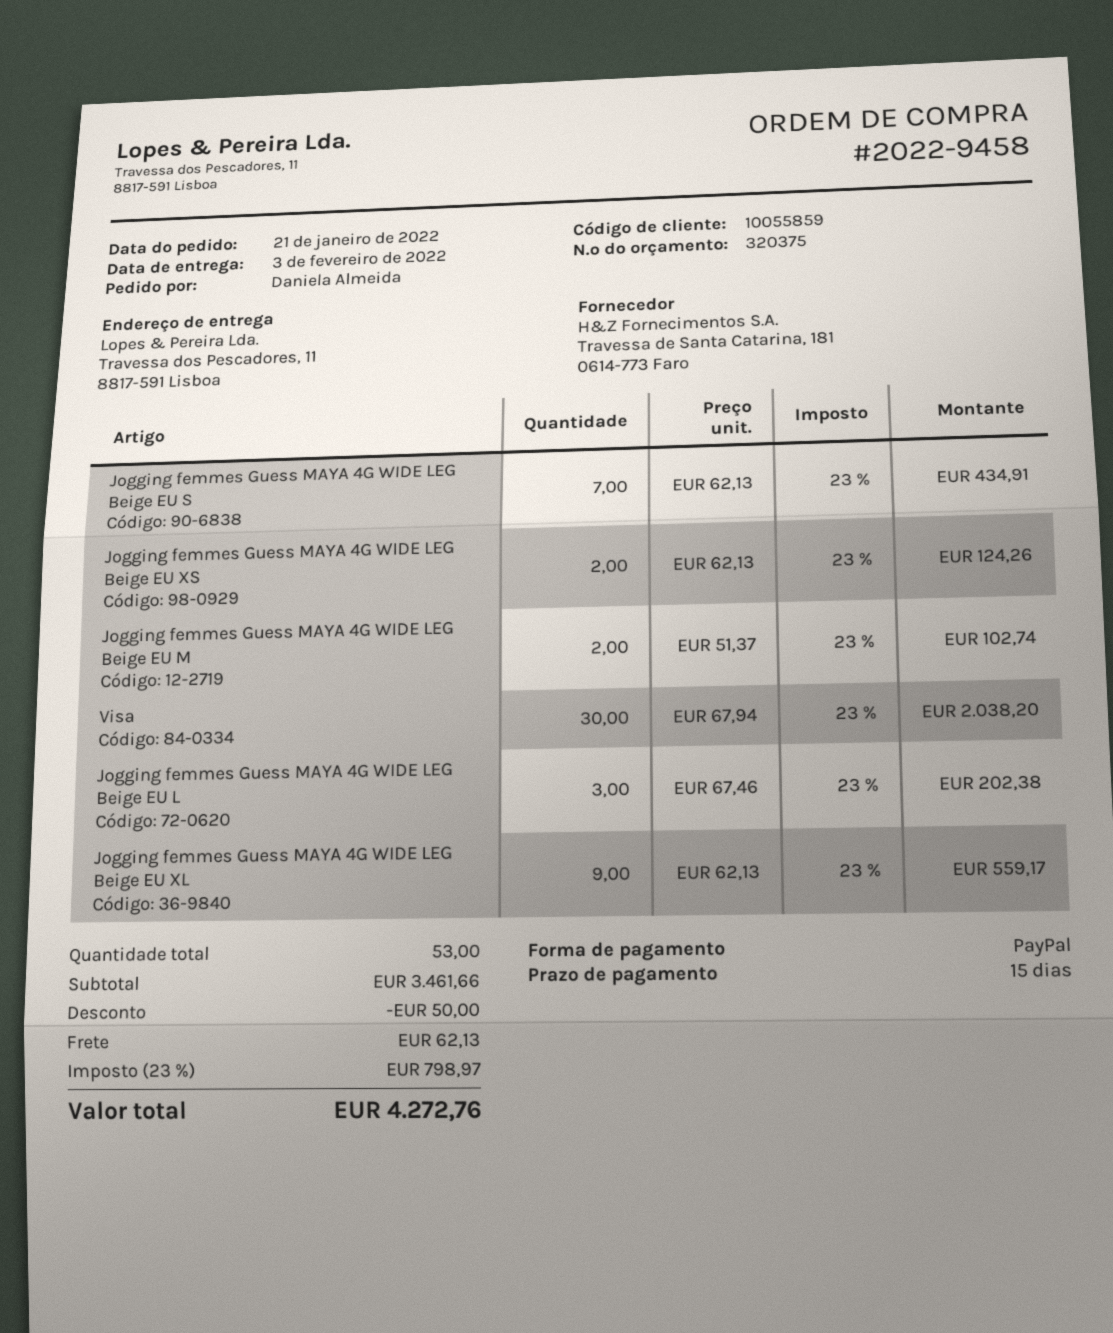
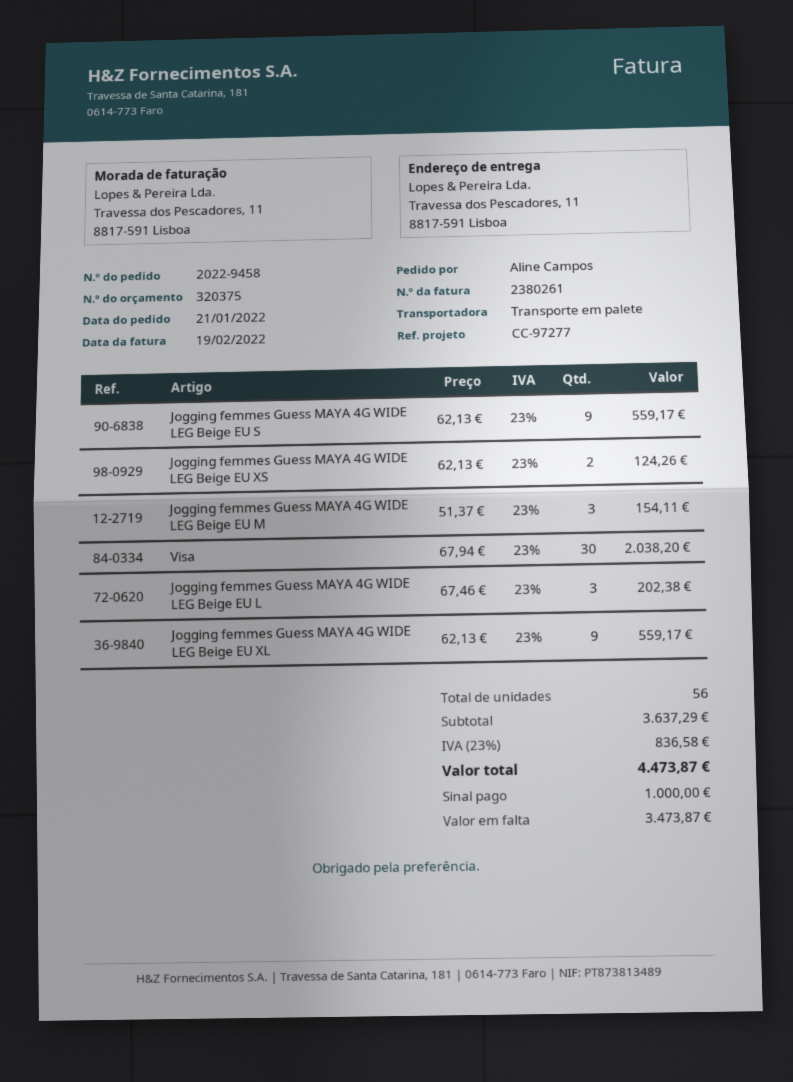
ordered by: Daniela Almeida -> Aline Campos
Jogging femmes Guess MAYA 4G WIDE LEG Beige EU S: 7 x 62.13 = 434.91 -> 9 x 62.13 = 559.17
Jogging femmes Guess MAYA 4G WIDE LEG Beige EU M: 2 x 51.37 = 102.74 -> 3 x 51.37 = 154.11
total quantity: 53 -> 56
subtotal: 3461.66 -> 3637.29
discount: 50.00 -> none
shipping: 62.13 -> none
tax: 23% = 798.97 -> 23% = 836.58
total: 4272.76 -> 4473.87

